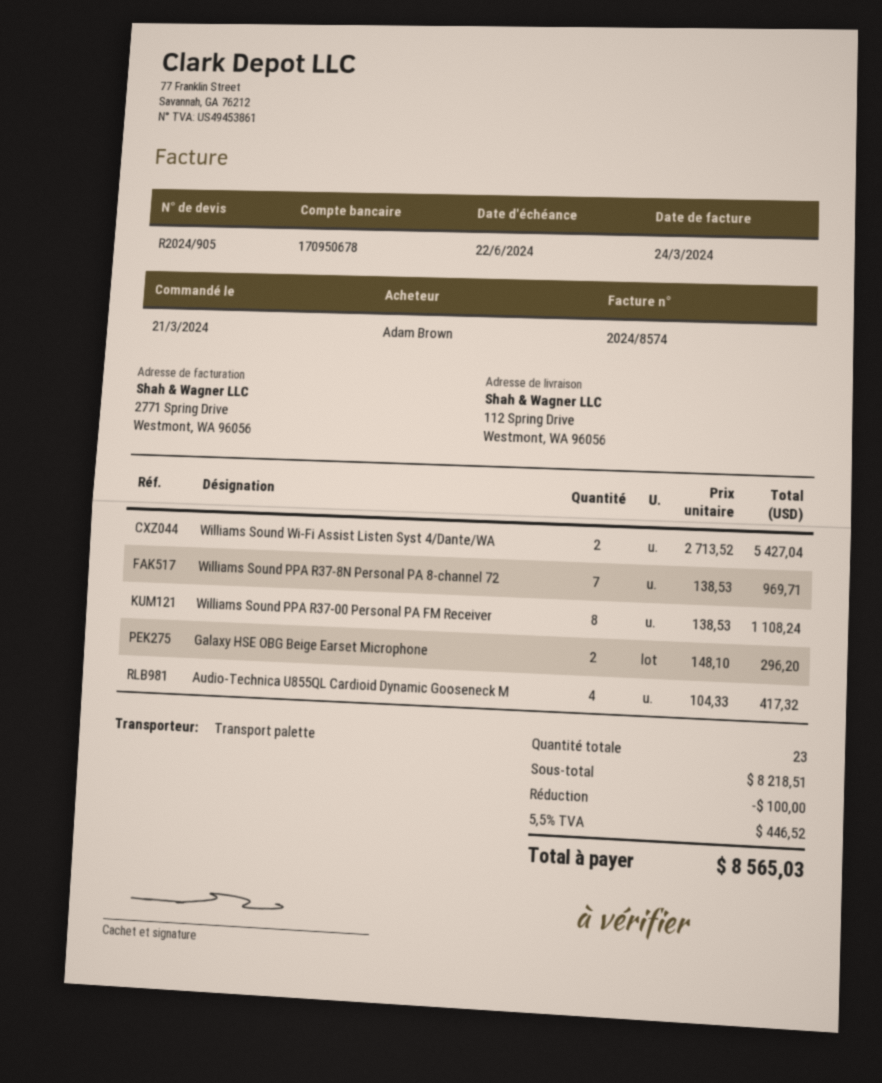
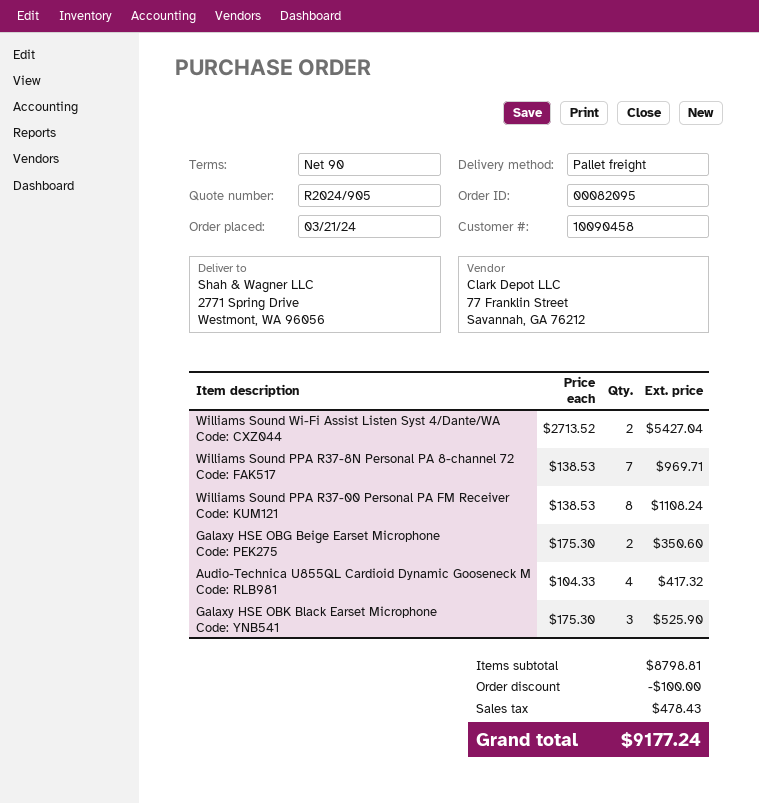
ship to: 112 Spring Drive, Westmont, WA 96056 -> 2771 Spring Drive, Westmont, WA 96056
Galaxy HSE OBG Beige Earset Microphone: 2 x 148.10 = 296.20 -> 2 x 175.30 = 350.60
Galaxy HSE OBK Black Earset Microphone: none -> 3 x 175.30 = 525.90
subtotal: 8218.51 -> 8798.81
tax: 446.52 -> 478.43
total: 8565.03 -> 9177.24

